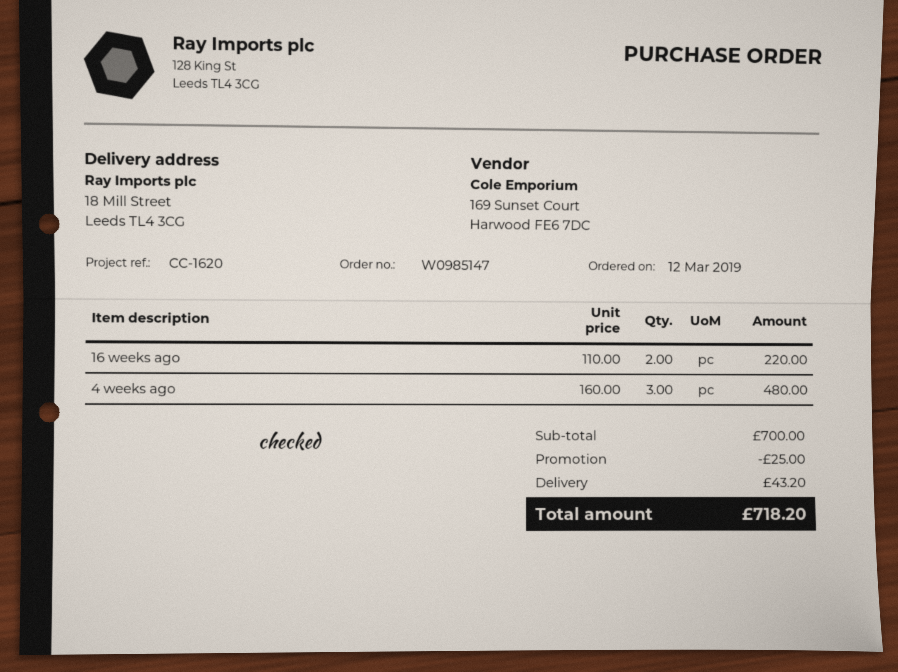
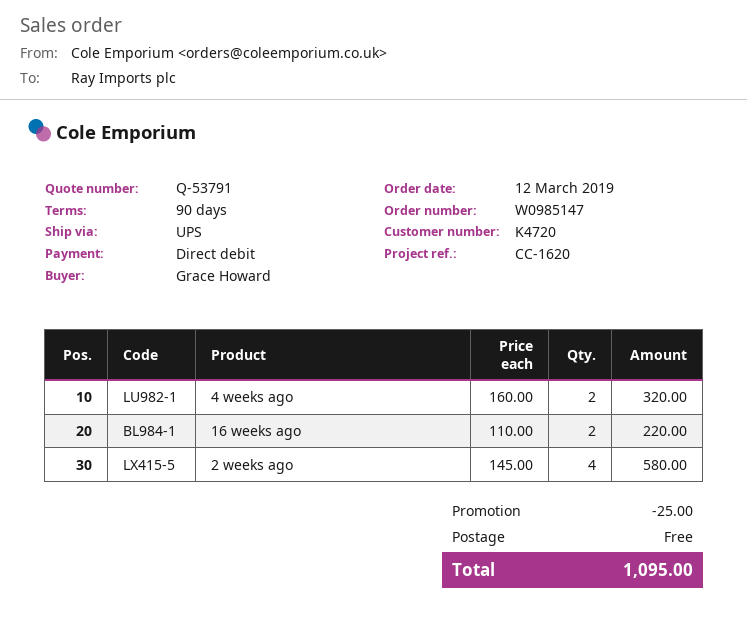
4 weeks ago: 3 x 160.00 = 480.00 -> 2 x 160.00 = 320.00
2 weeks ago: none -> 4 x 145.00 = 580.00
shipping: 43.20 -> 0.00
total: 718.20 -> 1095.00

